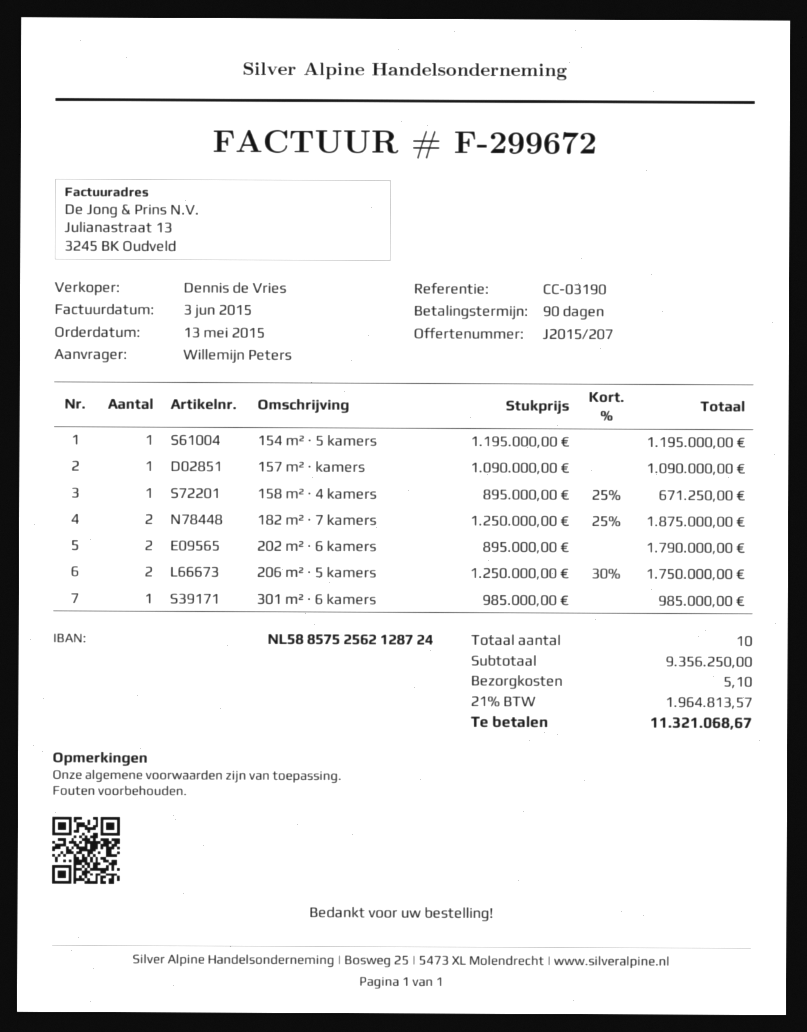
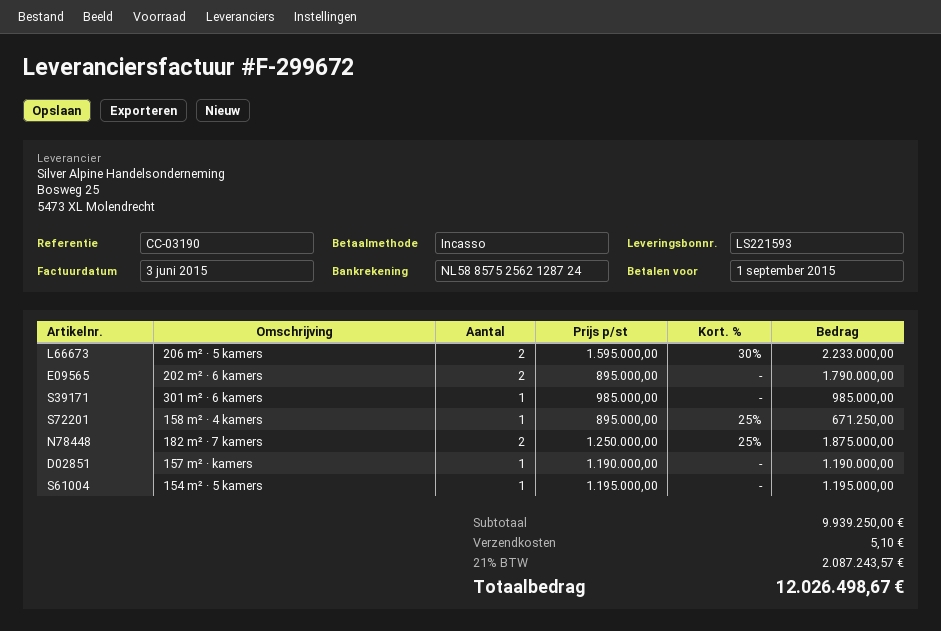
157 m² · kamers: 1 x 1090000.00 = 1090000.00 -> 1 x 1190000.00 = 1190000.00
206 m² · 5 kamers: 2 x 1250000.00 - 30% = 1750000.00 -> 2 x 1595000.00 - 30% = 2233000.00
subtotal: 9356250.00 -> 9939250.00
tax: 21% = 1964813.57 -> 21% = 2087243.57
total: 11321068.67 -> 12026498.67

